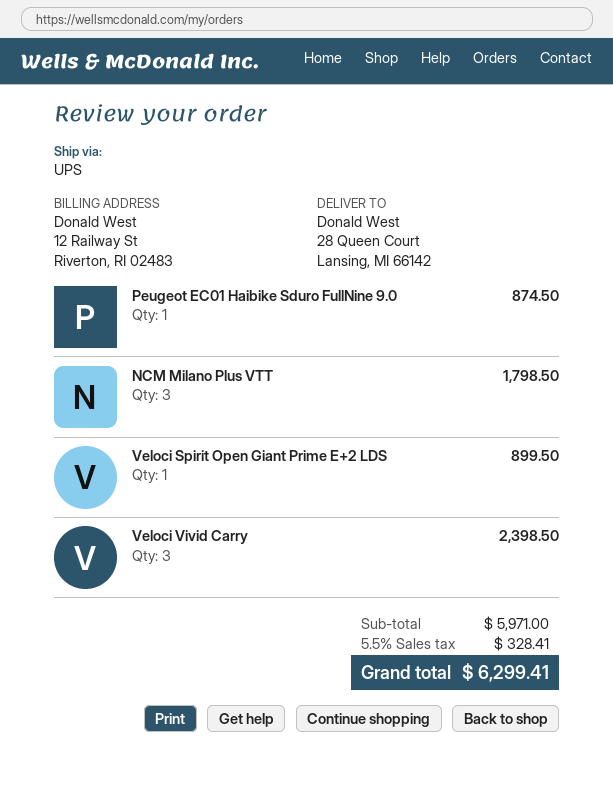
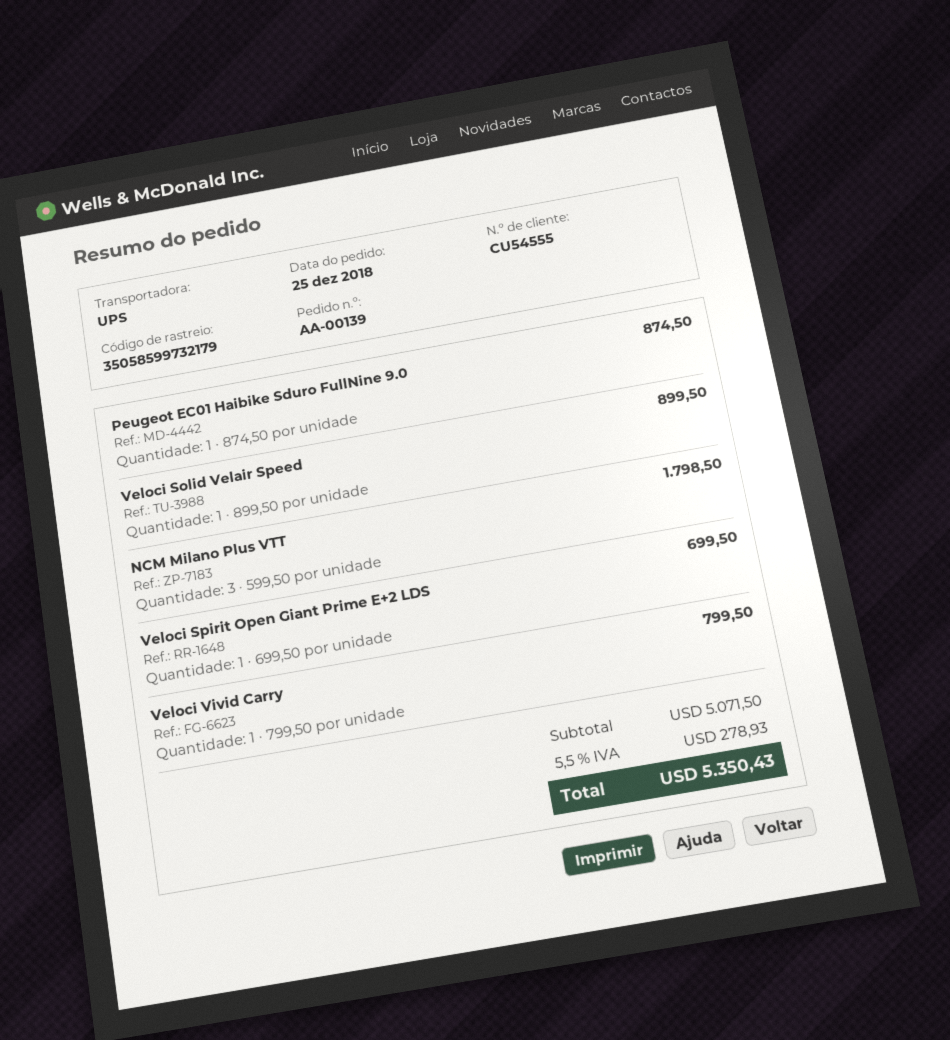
Veloci Spirit Open Giant Prime E+2 LDS: 1 for 899.50 -> 1 for 699.50
Veloci Vivid Carry: 3 for 2398.50 -> 1 for 799.50
Veloci Solid Velair Speed: none -> 1 for 899.50
subtotal: 5971.00 -> 5071.50
tax: 5.5% = 328.41 -> 5.5% = 278.93
total: 6299.41 -> 5350.43

